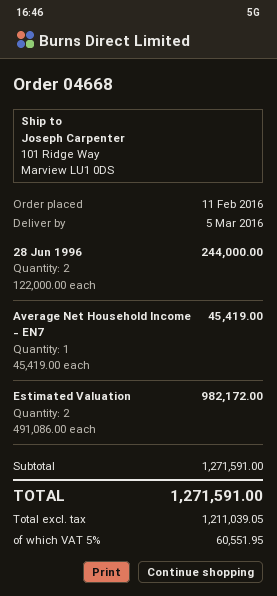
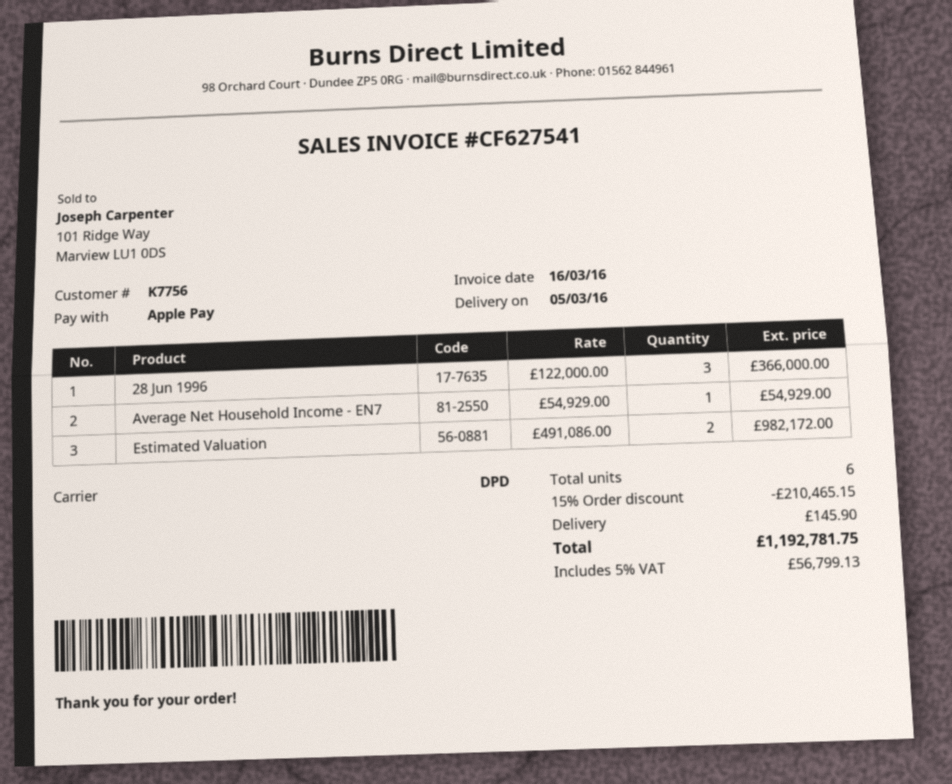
28 Jun 1996: 2 x 122000.00 = 244000.00 -> 3 x 122000.00 = 366000.00
Average Net Household Income - EN7: 1 x 45419.00 = 45419.00 -> 1 x 54929.00 = 54929.00
discount: none -> 15% = 210465.15
shipping: none -> 145.90
tax: 5% = 60551.95 -> 5% = 56799.13
total: 1271591.00 -> 1192781.75

